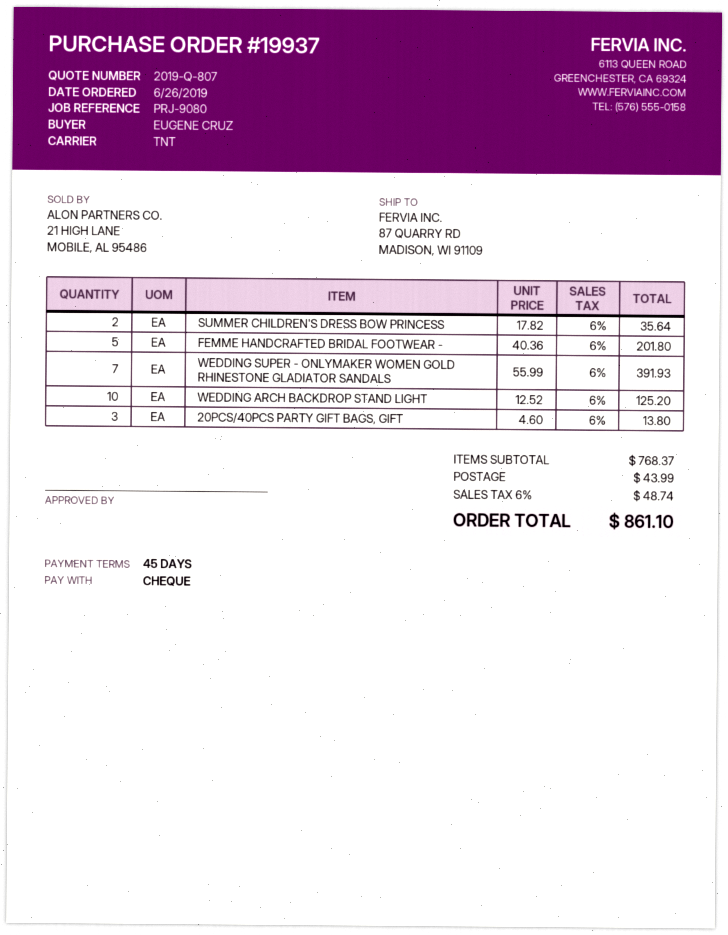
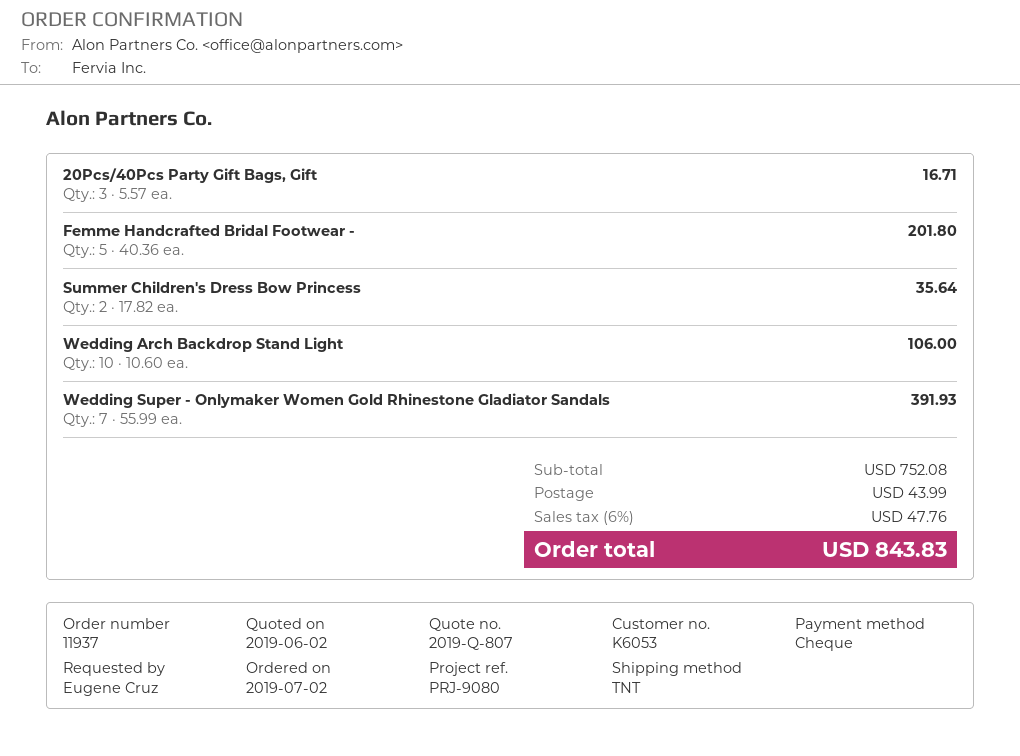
order number: 19937 -> 11937
order date: 2019-06-26 -> 2019-07-02
WEDDING ARCH BACKDROP STAND LIGHT: 10 x 12.52 = 125.20 -> 10 x 10.60 = 106.00
20PCS/40PCS PARTY GIFT BAGS, GIFT: 3 x 4.60 = 13.80 -> 3 x 5.57 = 16.71
subtotal: 768.37 -> 752.08
tax: 6% = 48.74 -> 6% = 47.76
total: 861.10 -> 843.83

